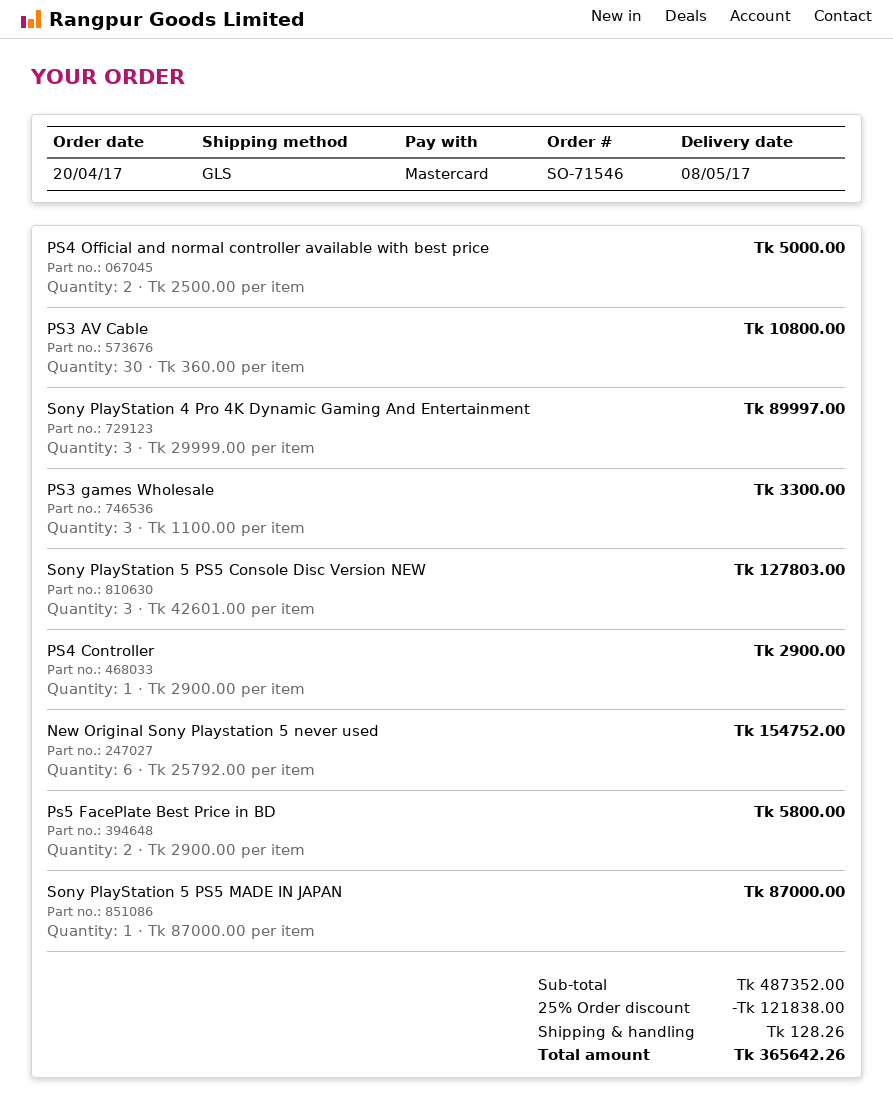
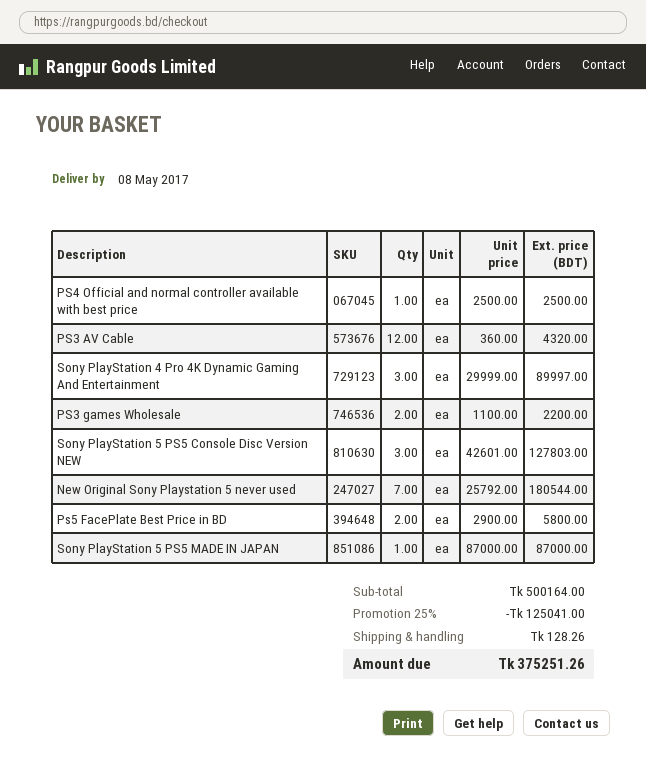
PS4 Official and normal controller available with best price: 2 x 2500.00 = 5000.00 -> 1 x 2500.00 = 2500.00
PS3 AV Cable: 30 x 360.00 = 10800.00 -> 12 x 360.00 = 4320.00
PS3 games Wholesale: 3 x 1100.00 = 3300.00 -> 2 x 1100.00 = 2200.00
PS4 Controller: 1 x 2900.00 = 2900.00 -> none
New Original Sony Playstation 5 never used: 6 x 25792.00 = 154752.00 -> 7 x 25792.00 = 180544.00
subtotal: 487352.00 -> 500164.00
discount: 25% = 121838.00 -> 25% = 125041.00
total: 365642.26 -> 375251.26

